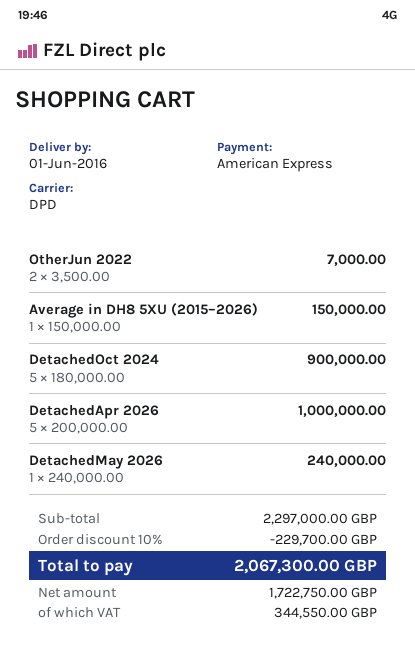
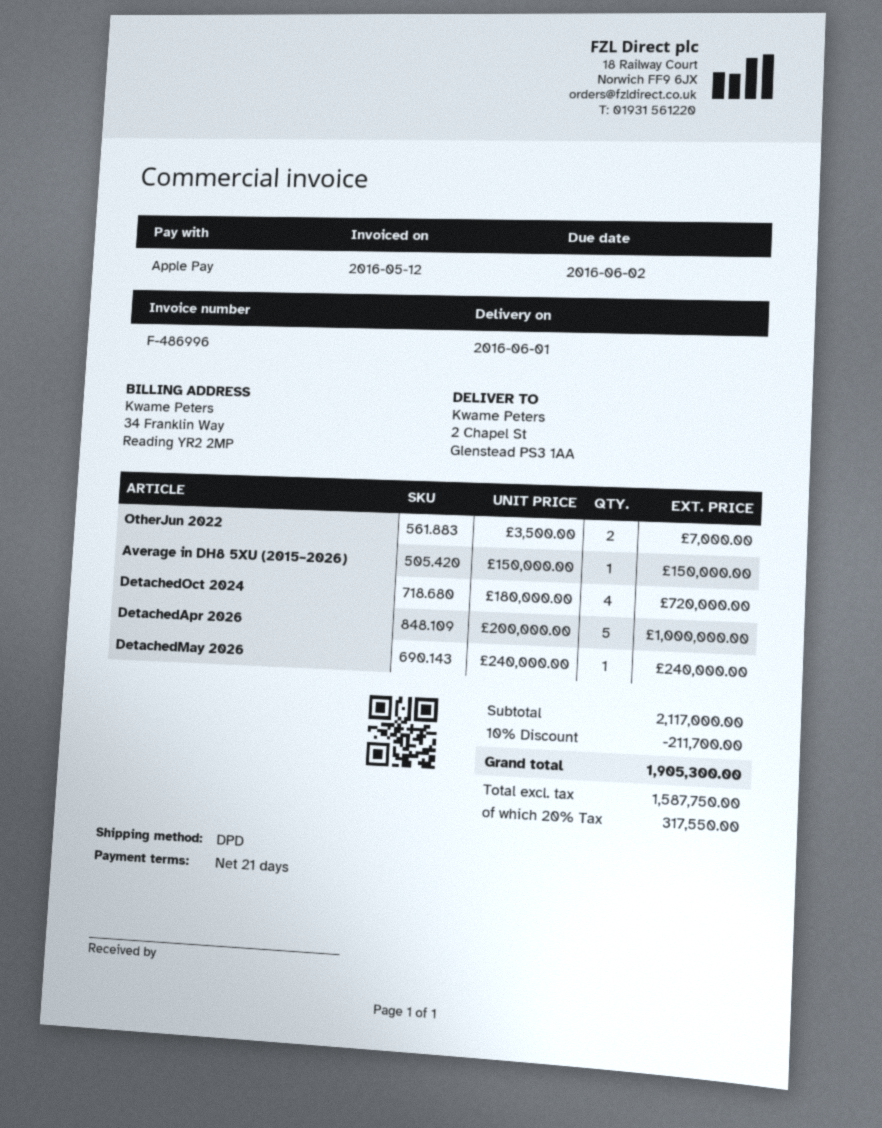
payment method: American Express -> Apple Pay
DetachedOct 2024: 5 x 180000.00 = 900000.00 -> 4 x 180000.00 = 720000.00
subtotal: 2297000.00 -> 2117000.00
discount: 10% = 229700.00 -> 10% = 211700.00
net: 1722750.00 -> 1587750.00
tax: 344550.00 -> 317550.00
total: 2067300.00 -> 1905300.00

